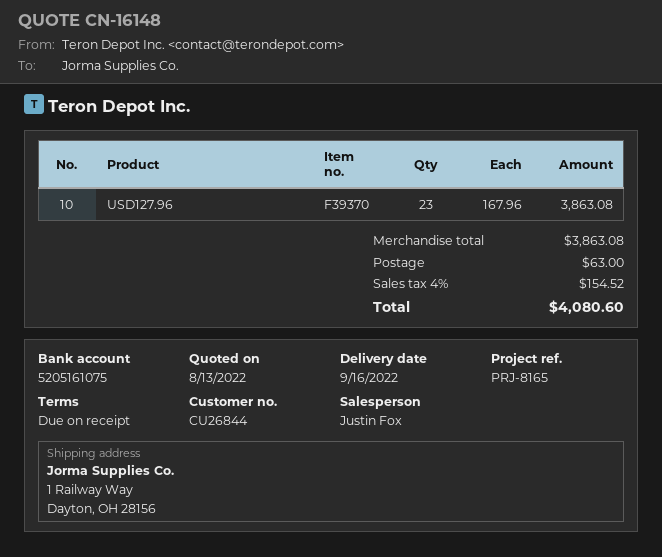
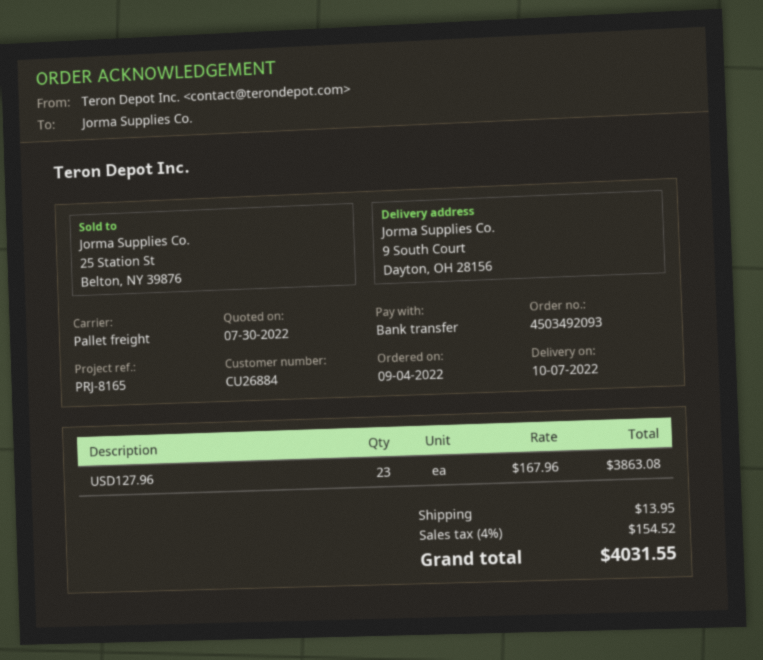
quote date: 2022-08-13 -> 2022-07-30
delivery date: 2022-09-16 -> 2022-10-07
customer number: CU26844 -> CU26884
ship to: 1 Railway Way, Dayton, OH 28156 -> 9 South Court, Dayton, OH 28156
shipping: 63.00 -> 13.95
total: 4080.60 -> 4031.55

